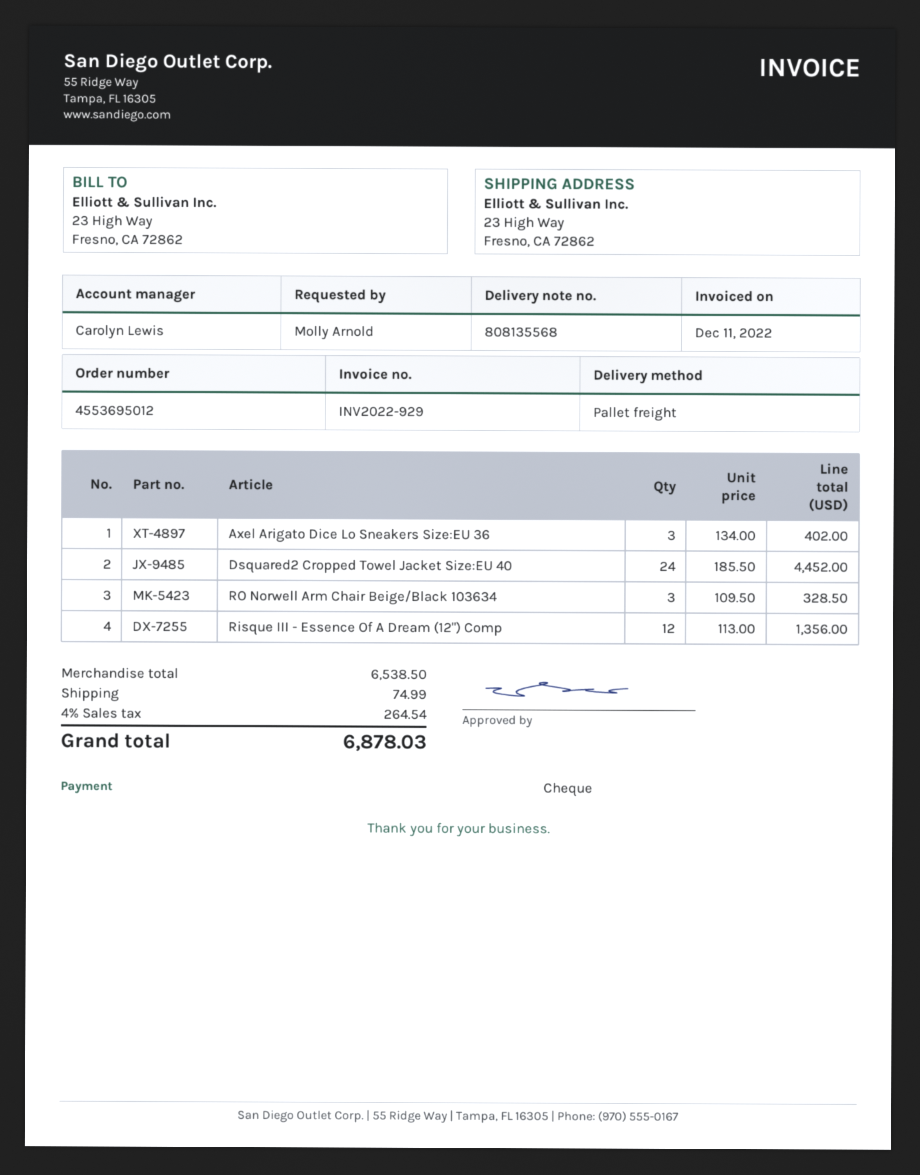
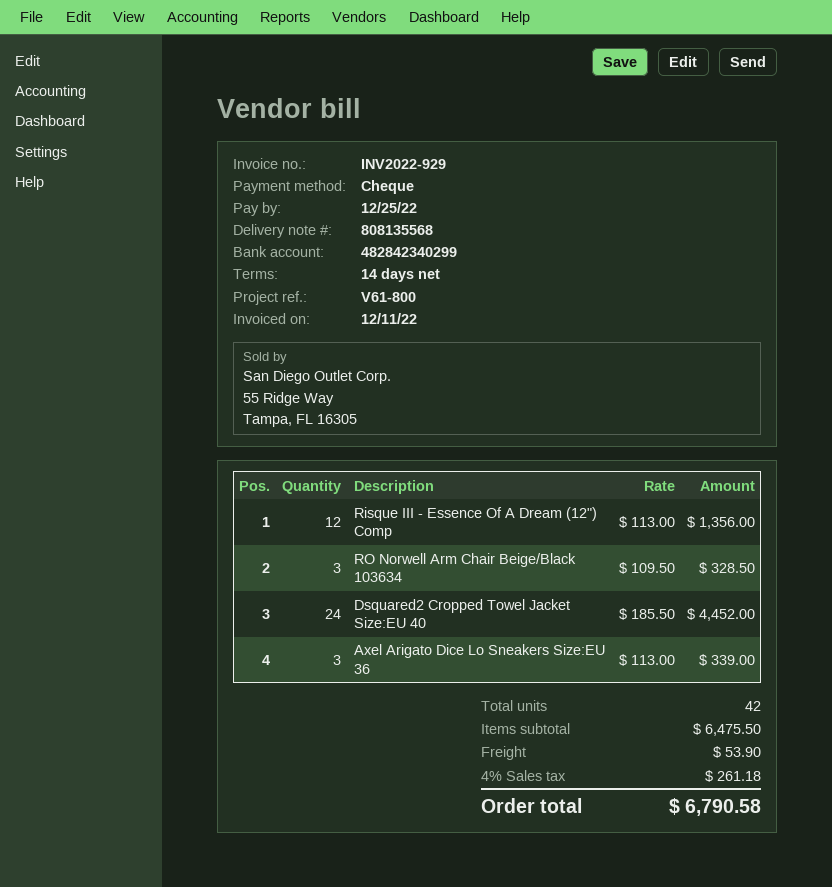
Axel Arigato Dice Lo Sneakers Size:EU 36: 3 x 134.00 = 402.00 -> 3 x 113.00 = 339.00
subtotal: 6538.50 -> 6475.50
shipping: 74.99 -> 53.90
tax: 4% = 264.54 -> 4% = 261.18
total: 6878.03 -> 6790.58

